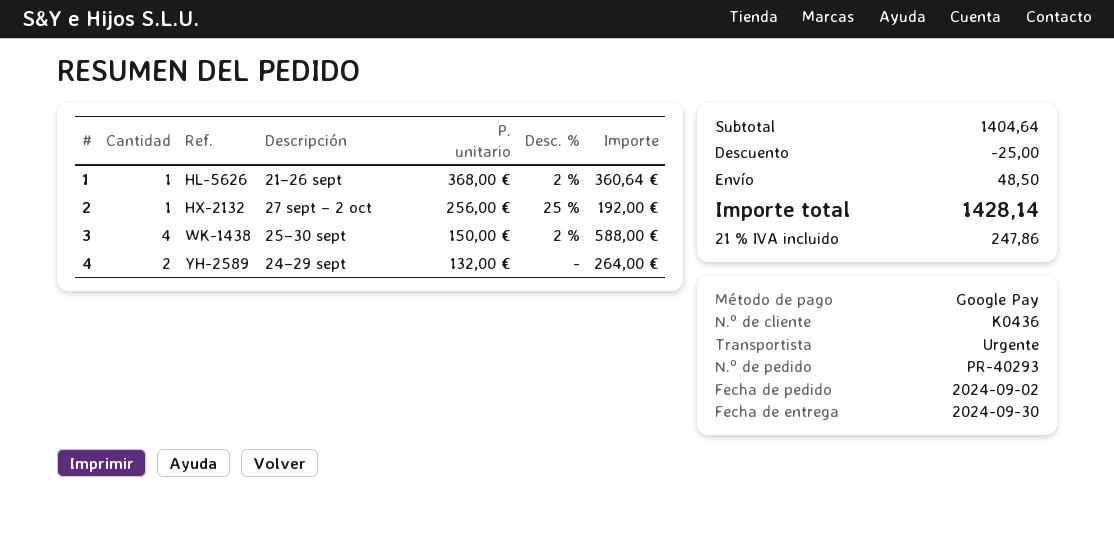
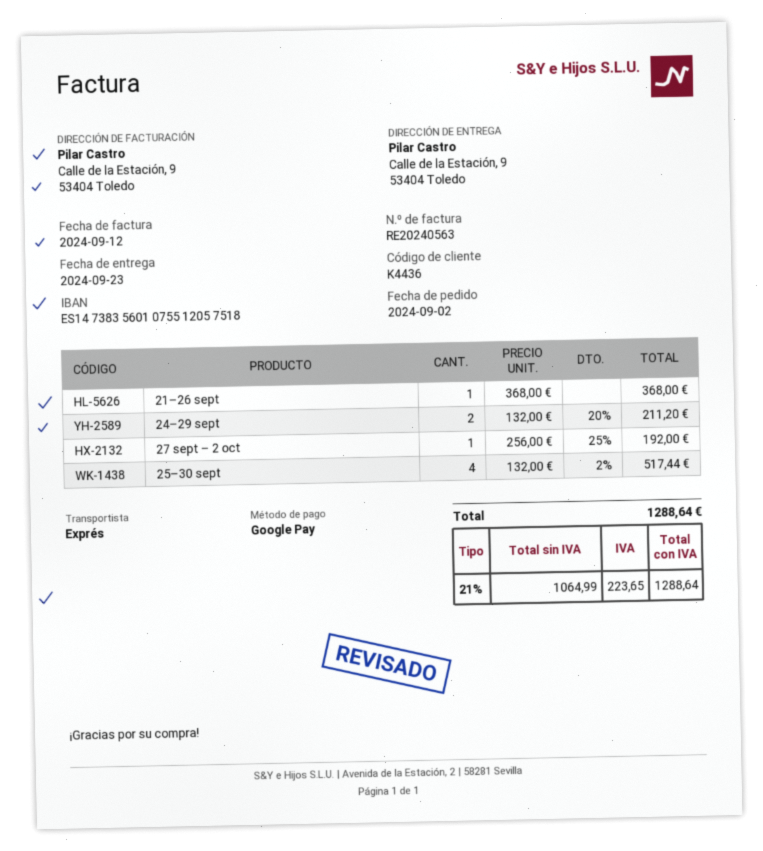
delivery date: 2024-09-30 -> 2024-09-23
customer number: K0436 -> K4436
21–26 sept: 1 x 368.00 - 2% = 360.64 -> 1 x 368.00 = 368.00
25–30 sept: 4 x 150.00 - 2% = 588.00 -> 4 x 132.00 - 2% = 517.44
24–29 sept: 2 x 132.00 = 264.00 -> 2 x 132.00 - 20% = 211.20
discount: 25.00 -> none
shipping: 48.50 -> none
tax: 21% = 247.86 -> 21% = 223.65
total: 1428.14 -> 1288.64

